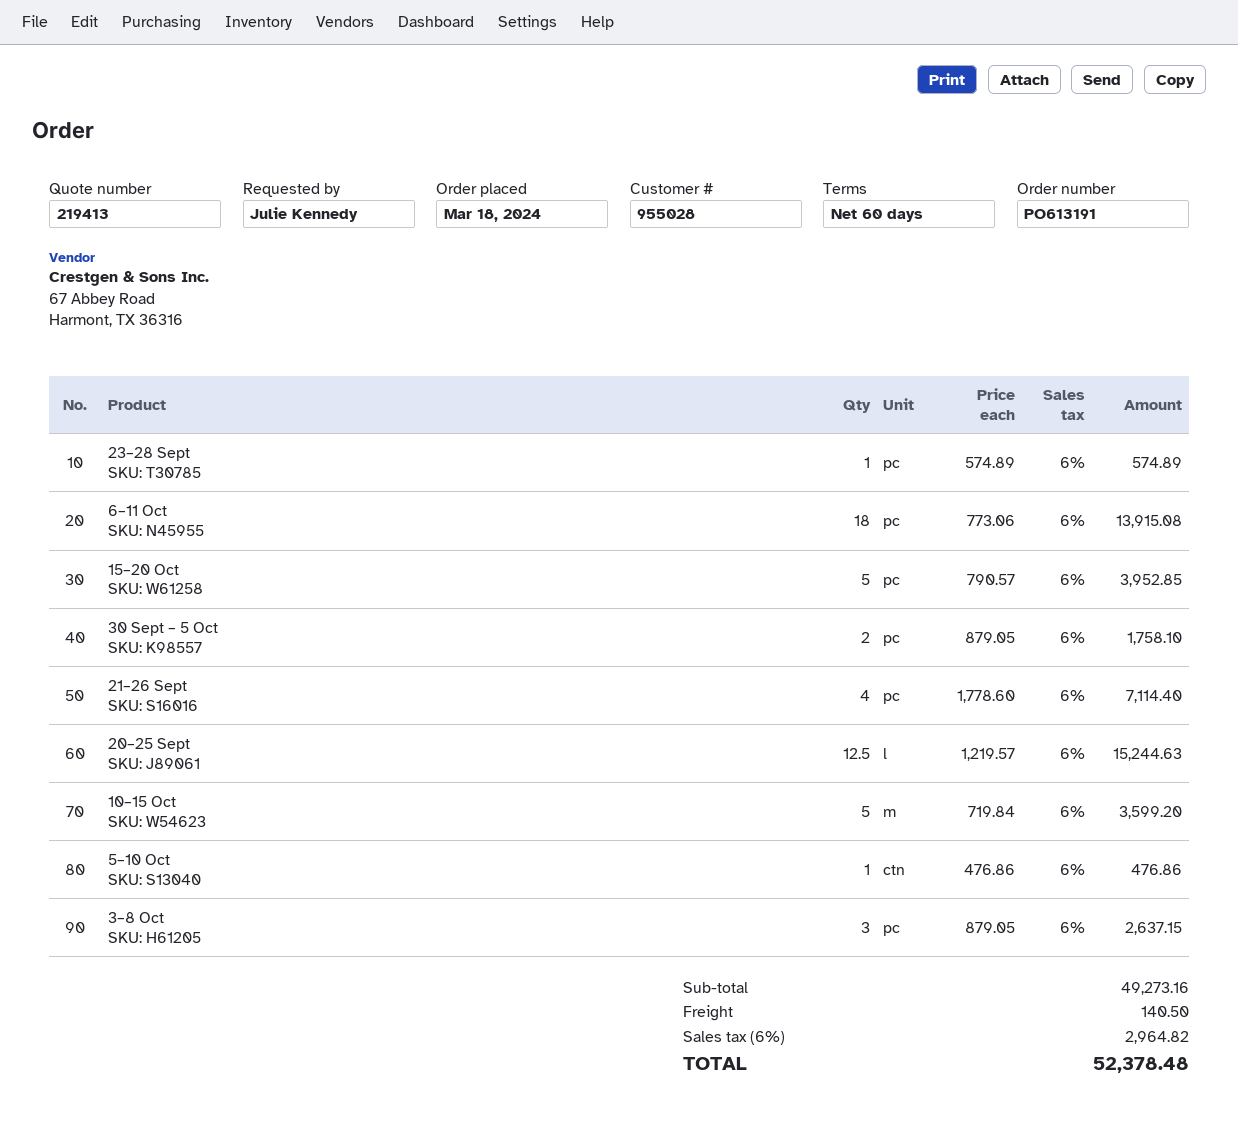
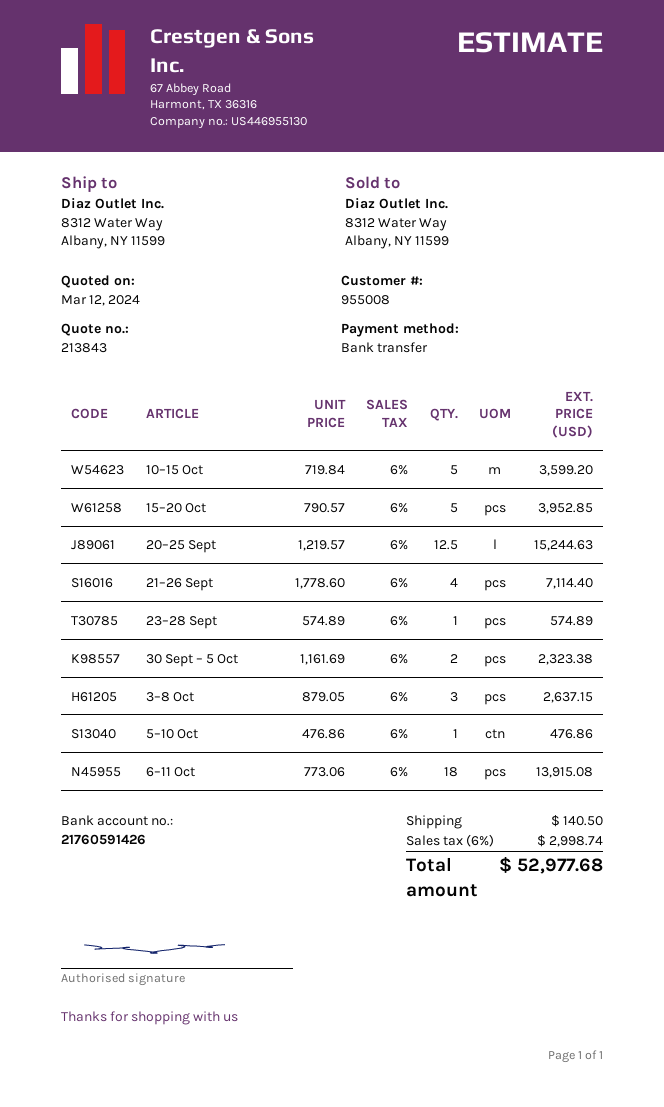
quote number: 219413 -> 213843
customer number: 955028 -> 955008
30 Sept – 5 Oct: 2 x 879.05 = 1758.10 -> 2 x 1161.69 = 2323.38
tax: 6% = 2964.82 -> 6% = 2998.74
total: 52378.48 -> 52977.68

